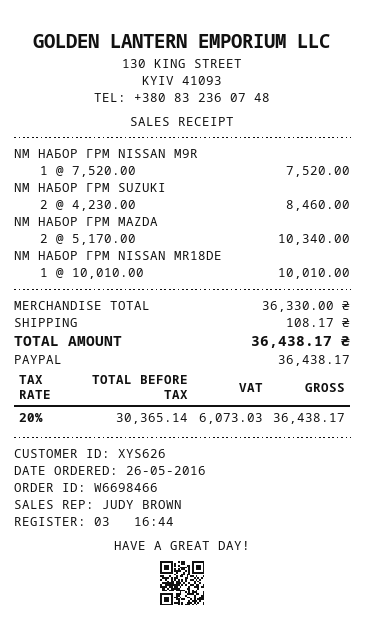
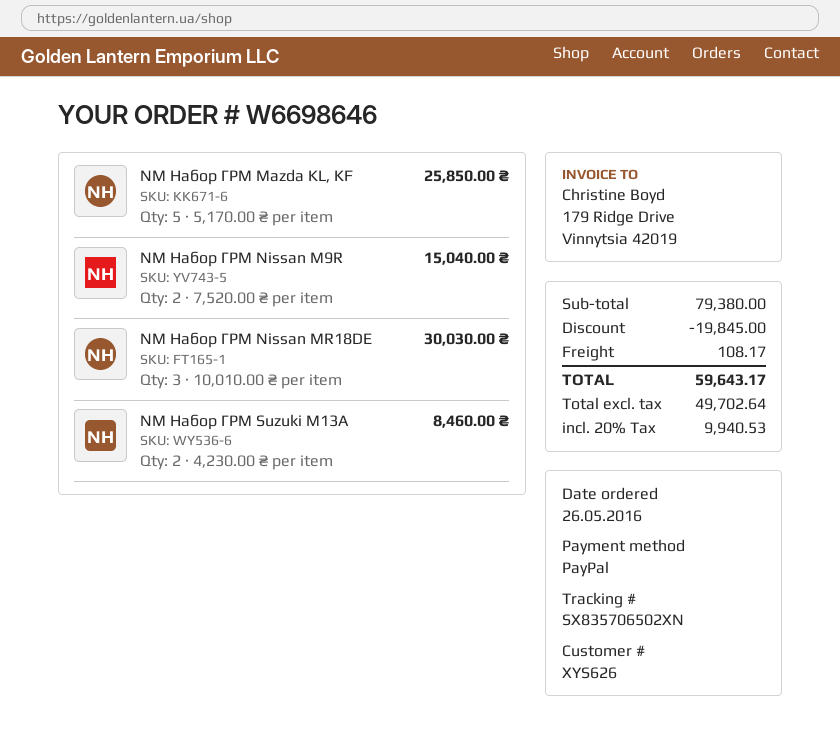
order number: W6698466 -> W6698646
NM НАБОР ГРМ NISSAN M9R: 1 x 7520.00 = 7520.00 -> 2 x 7520.00 = 15040.00
NM НАБОР ГРМ MAZDA: 2 x 5170.00 = 10340.00 -> 5 x 5170.00 = 25850.00
NM НАБОР ГРМ NISSAN MR18DE: 1 x 10010.00 = 10010.00 -> 3 x 10010.00 = 30030.00
subtotal: 36330.00 -> 79380.00
discount: none -> 19845.00
net: 30365.14 -> 49702.64
tax: 20% = 6073.03 -> 20% = 9940.53
total: 36438.17 -> 59643.17

